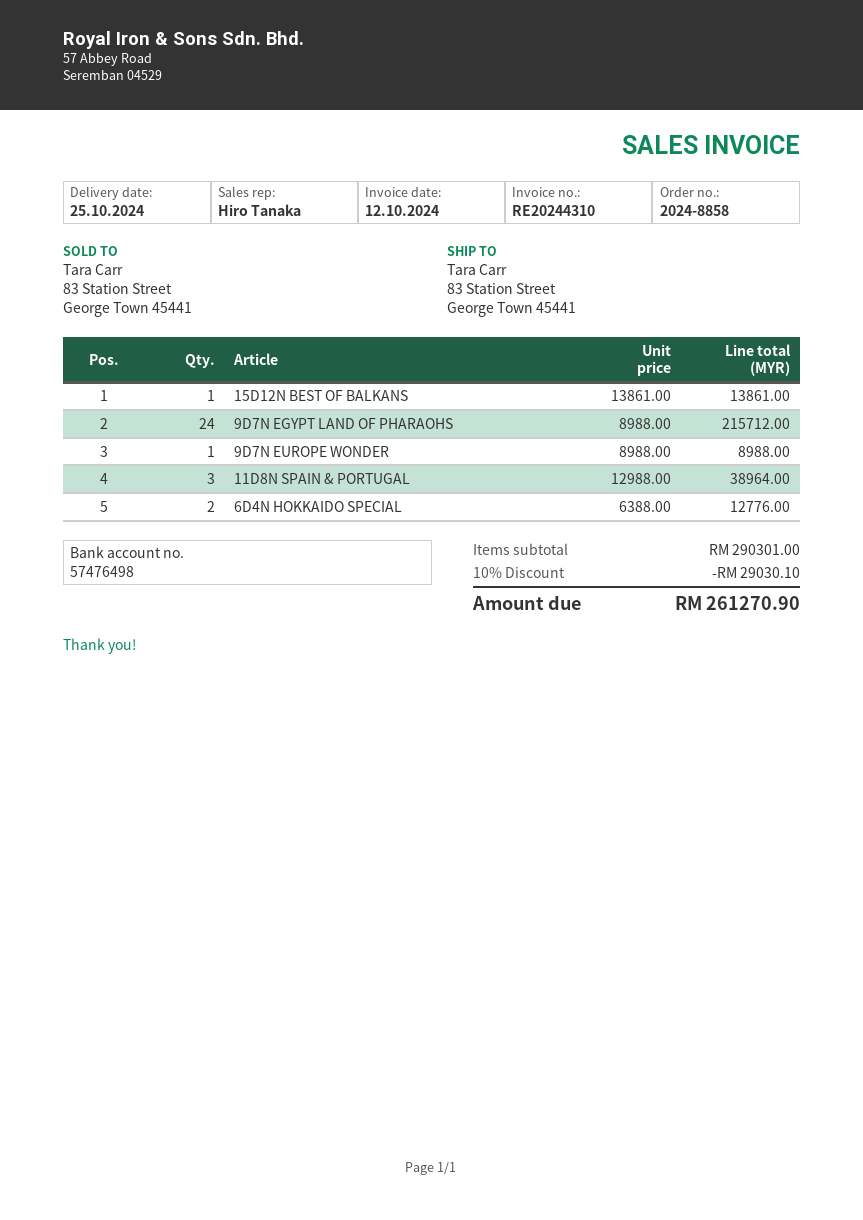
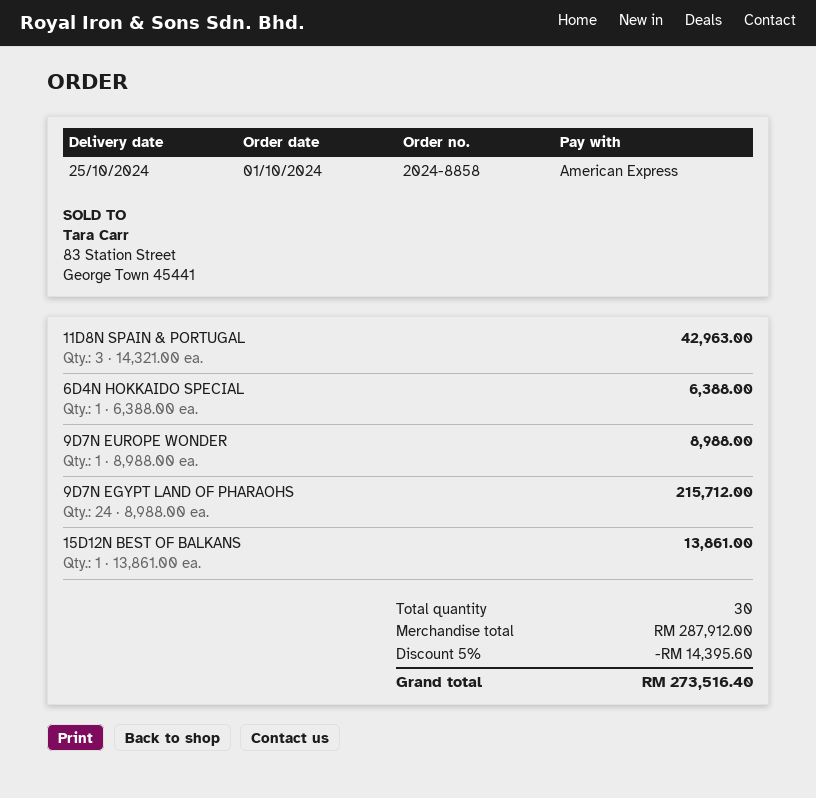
11D8N SPAIN & PORTUGAL: 3 x 12988.00 = 38964.00 -> 3 x 14321.00 = 42963.00
6D4N HOKKAIDO SPECIAL: 2 x 6388.00 = 12776.00 -> 1 x 6388.00 = 6388.00
subtotal: 290301.00 -> 287912.00
discount: 10% = 29030.10 -> 5% = 14395.60
total: 261270.90 -> 273516.40

